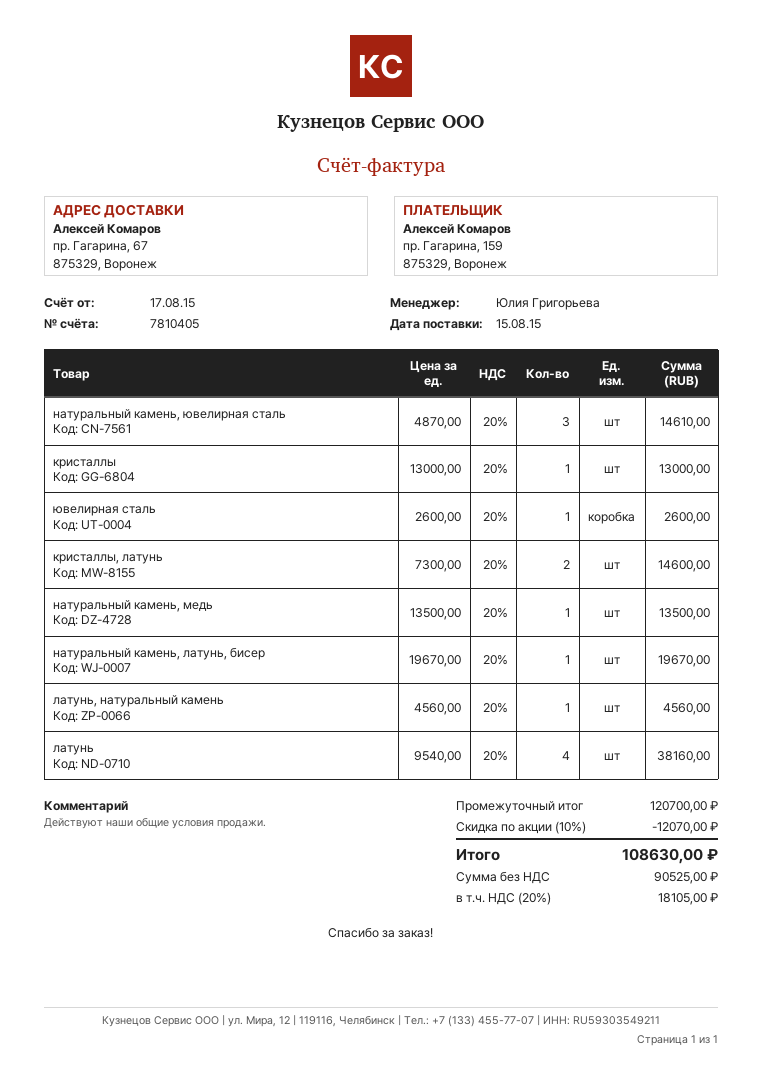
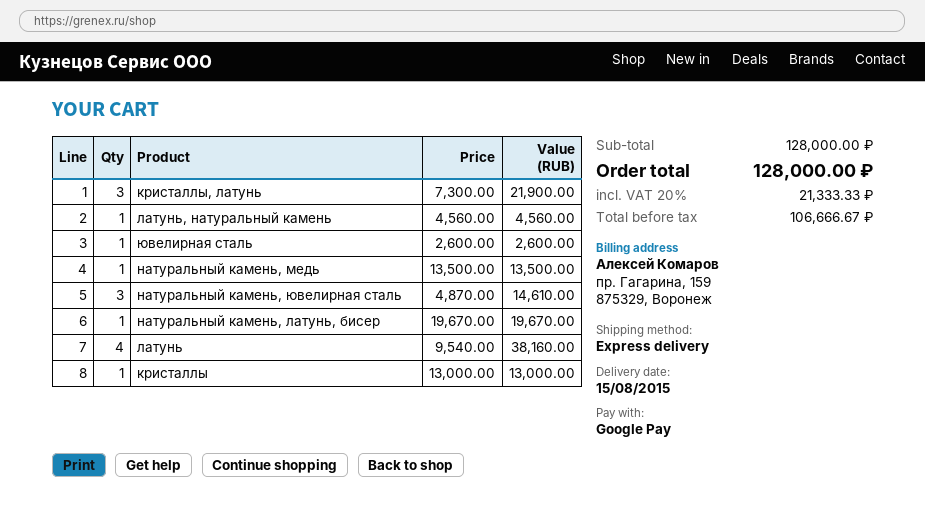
кристаллы, латунь: 2 x 7300.00 = 14600.00 -> 3 x 7300.00 = 21900.00
subtotal: 120700.00 -> 128000.00
discount: 10% = 12070.00 -> none
net: 90525.00 -> 106666.67
tax: 20% = 18105.00 -> 20% = 21333.33
total: 108630.00 -> 128000.00

